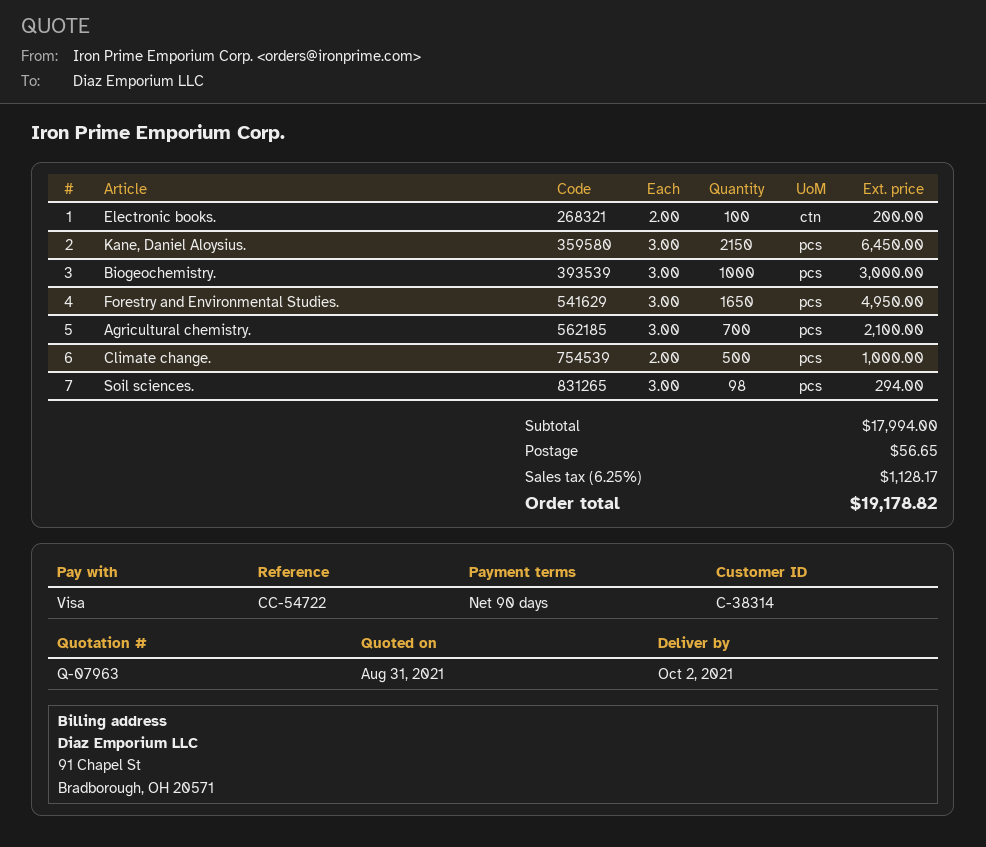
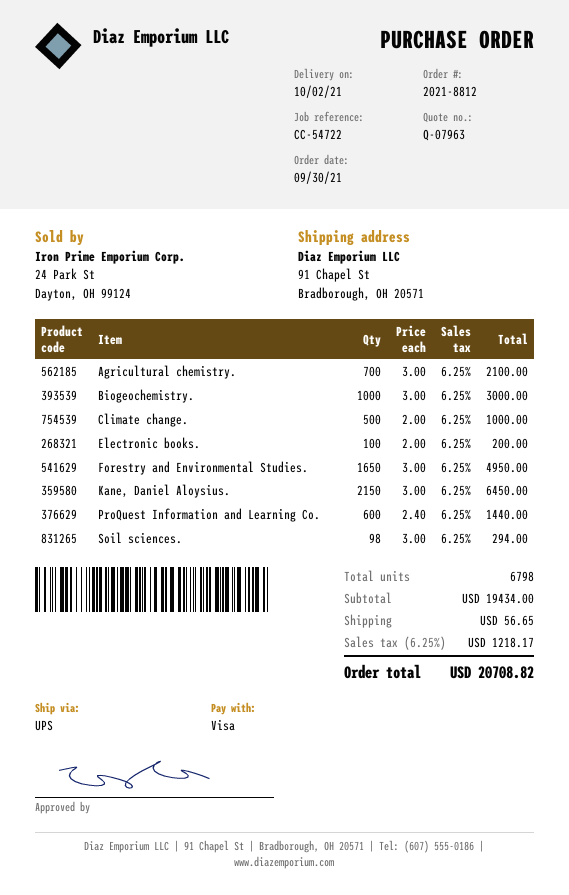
ProQuest Information and Learning Co.: none -> 600 x 2.40 = 1440.00
subtotal: 17994.00 -> 19434.00
tax: 6.25% = 1128.17 -> 6.25% = 1218.17
total: 19178.82 -> 20708.82

